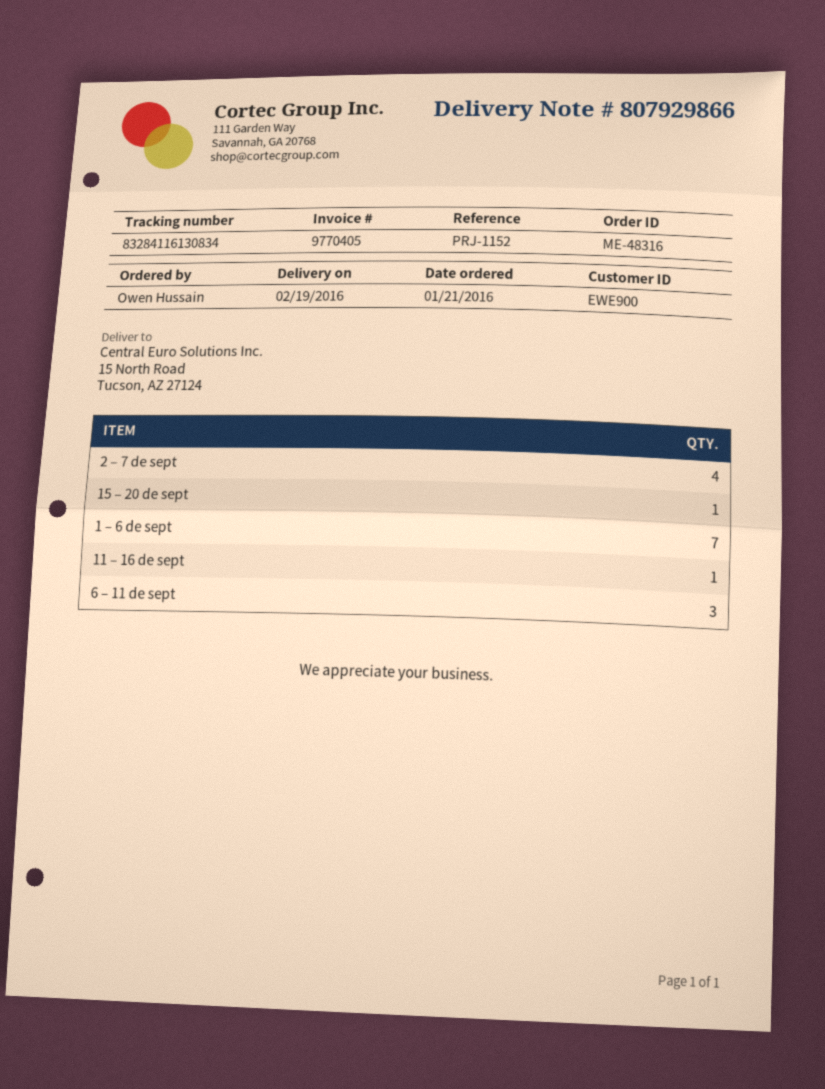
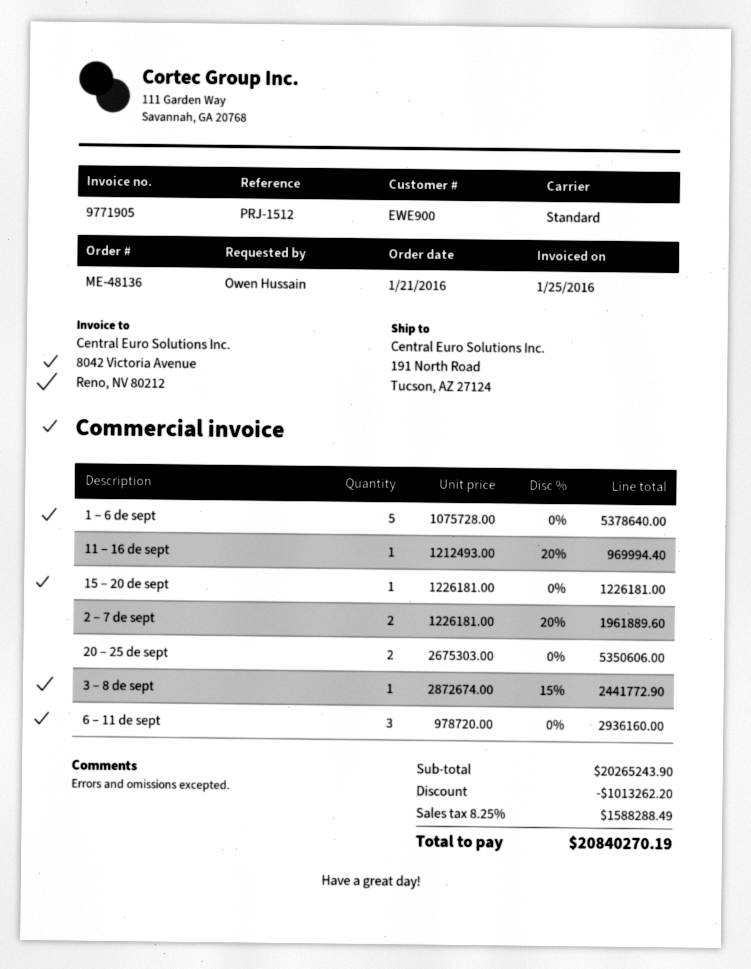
order number: ME-48316 -> ME-48136
invoice number: 9770405 -> 9771905
reference: PRJ-1152 -> PRJ-1512
ship to: 15 North Road, Tucson, AZ 27124 -> 191 North Road, Tucson, AZ 27124
2 – 7 de sept: 4 -> 2
1 – 6 de sept: 7 -> 5
20 – 25 de sept: none -> 2
3 – 8 de sept: none -> 1

